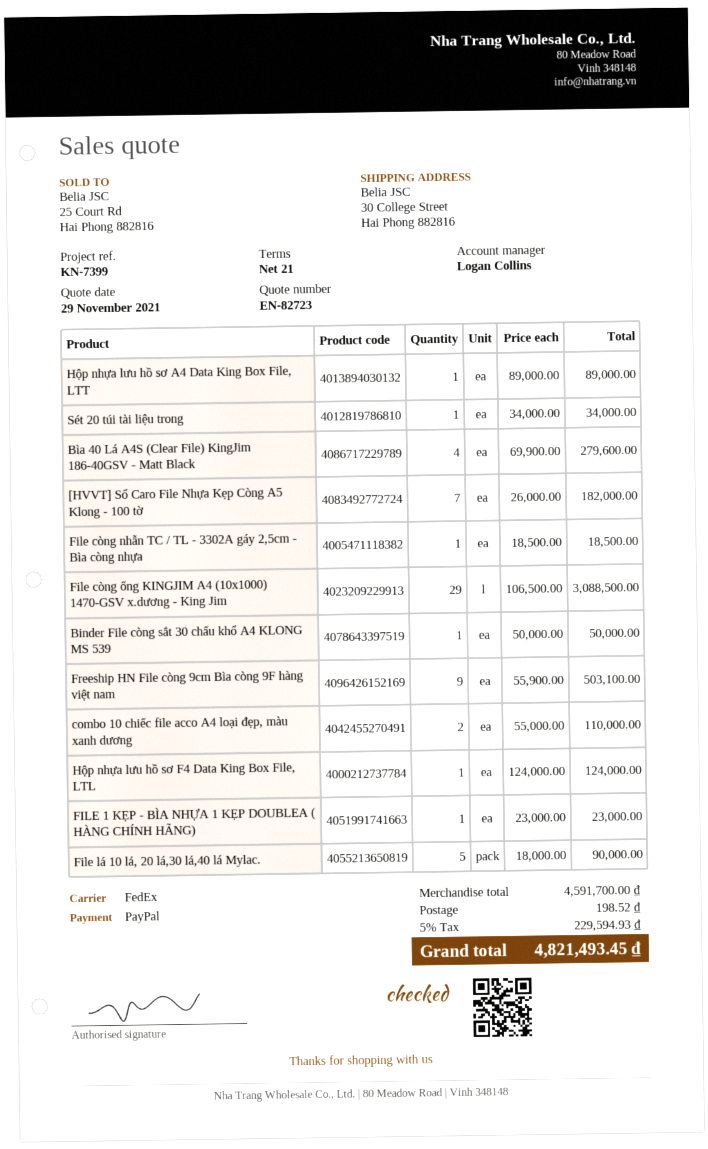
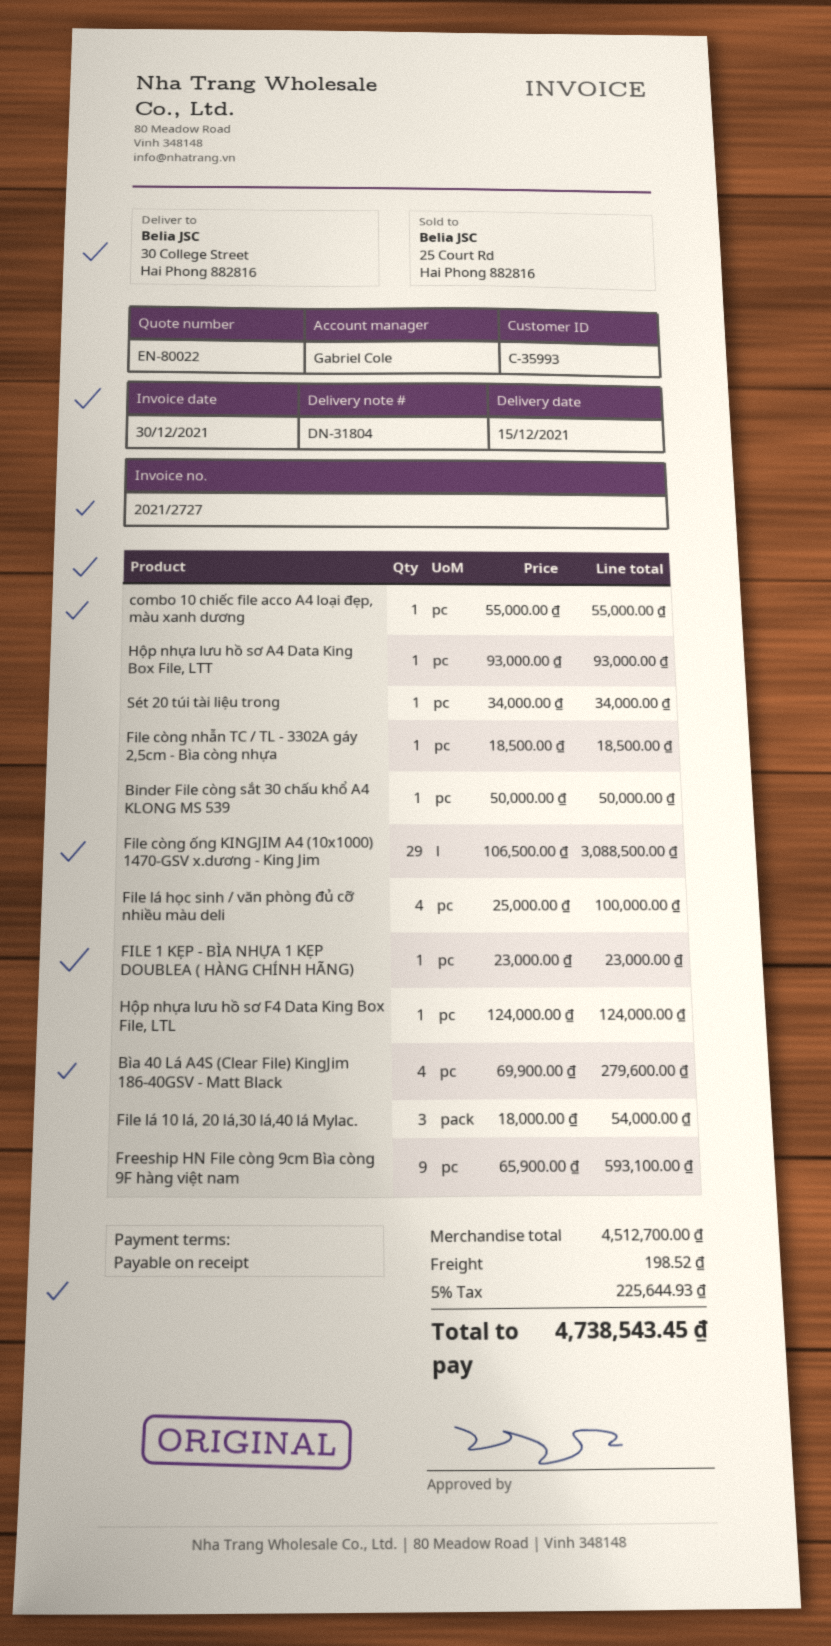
quote number: EN-82723 -> EN-80022
payment terms: 21 days -> on receipt
sales rep: Logan Collins -> Gabriel Cole
Hộp nhựa lưu hồ sơ A4 Data King Box File, LTT: 1 x 89000.00 = 89000.00 -> 1 x 93000.00 = 93000.00
[HVVT] Sổ Caro File Nhựa Kẹp Còng A5 Klong - 100 tờ: 7 x 26000.00 = 182000.00 -> none
Freeship HN File còng 9cm Bìa còng 9F hàng việt nam: 9 x 55900.00 = 503100.00 -> 9 x 65900.00 = 593100.00
combo 10 chiếc file acco A4 loại đẹp, màu xanh dương: 2 x 55000.00 = 110000.00 -> 1 x 55000.00 = 55000.00
File lá 10 lá, 20 lá,30 lá,40 lá Mylac.: 5 x 18000.00 = 90000.00 -> 3 x 18000.00 = 54000.00
File lá học sinh / văn phòng đủ cỡ nhiều màu deli: none -> 4 x 25000.00 = 100000.00
subtotal: 4591700.00 -> 4512700.00
tax: 5% = 229594.93 -> 5% = 225644.93
total: 4821493.45 -> 4738543.45

